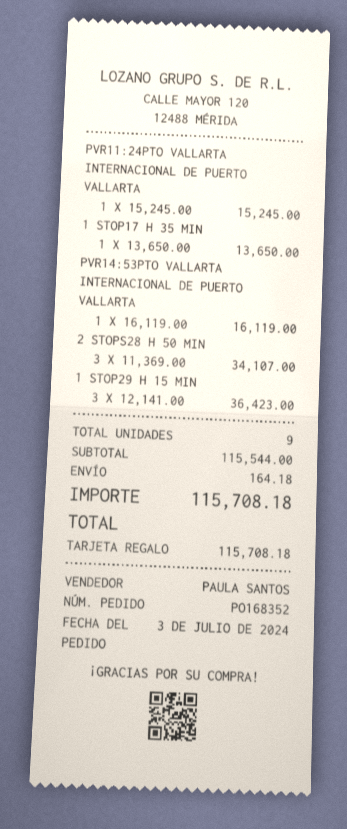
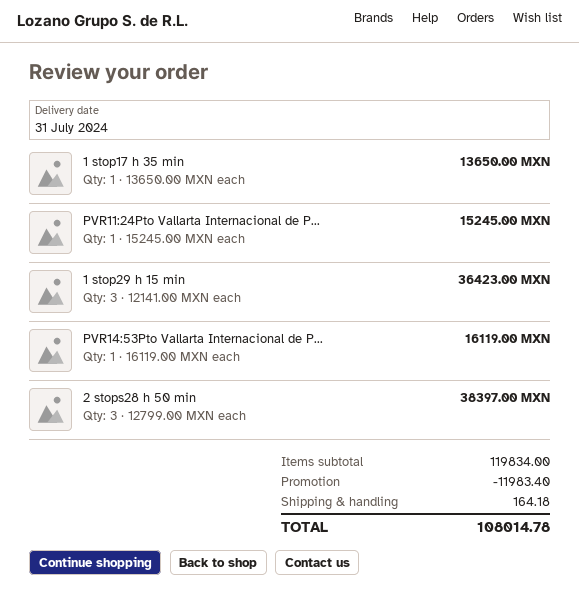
2 STOPS28 H 50 MIN: 3 x 11369.00 = 34107.00 -> 3 x 12799.00 = 38397.00
subtotal: 115544.00 -> 119834.00
discount: none -> 11983.40
total: 115708.18 -> 108014.78

